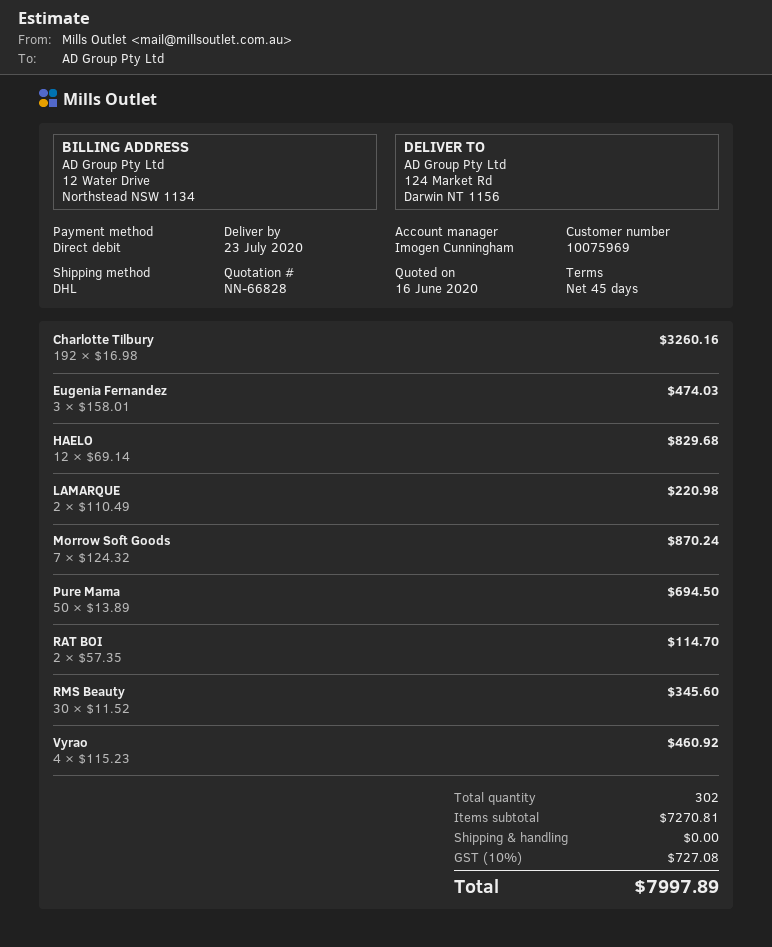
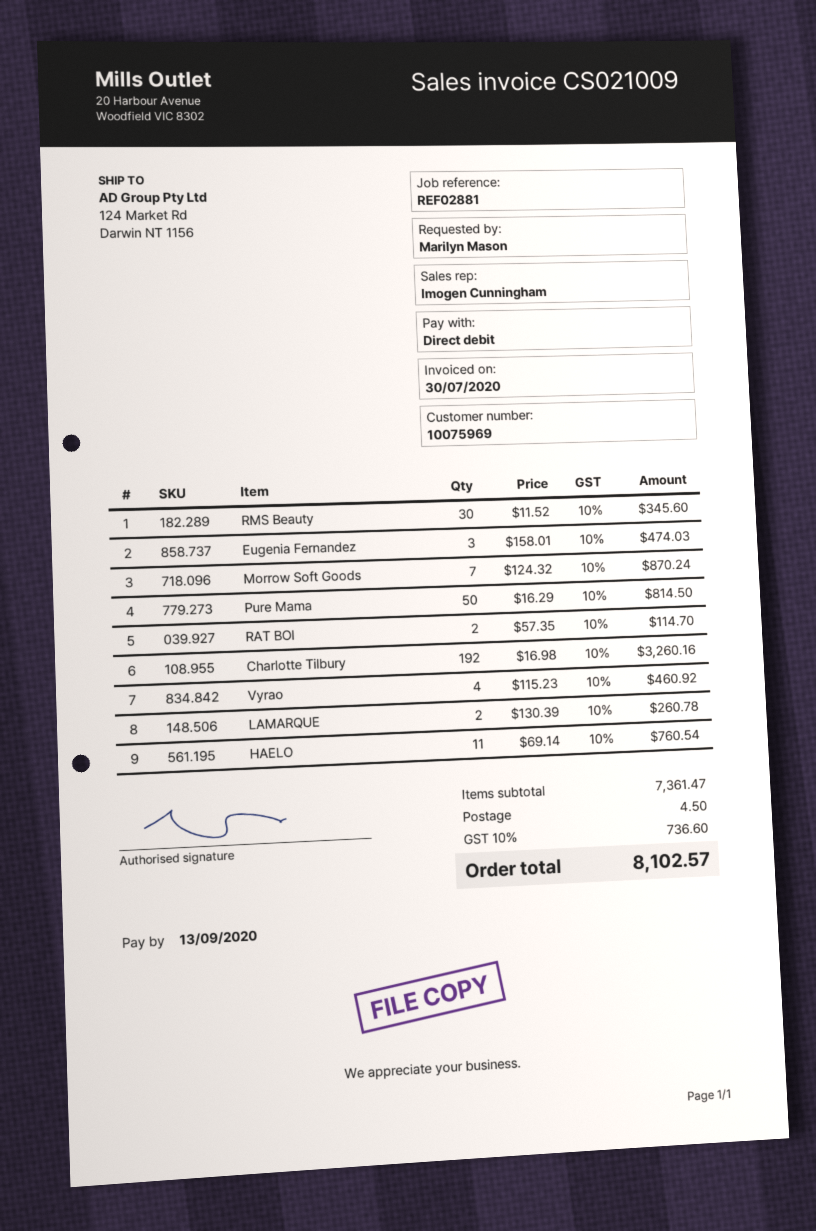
HAELO: 12 x 69.14 = 829.68 -> 11 x 69.14 = 760.54
LAMARQUE: 2 x 110.49 = 220.98 -> 2 x 130.39 = 260.78
Pure Mama: 50 x 13.89 = 694.50 -> 50 x 16.29 = 814.50
subtotal: 7270.81 -> 7361.47
shipping: 0.00 -> 4.50
tax: 10% = 727.08 -> 10% = 736.60
total: 7997.89 -> 8102.57

